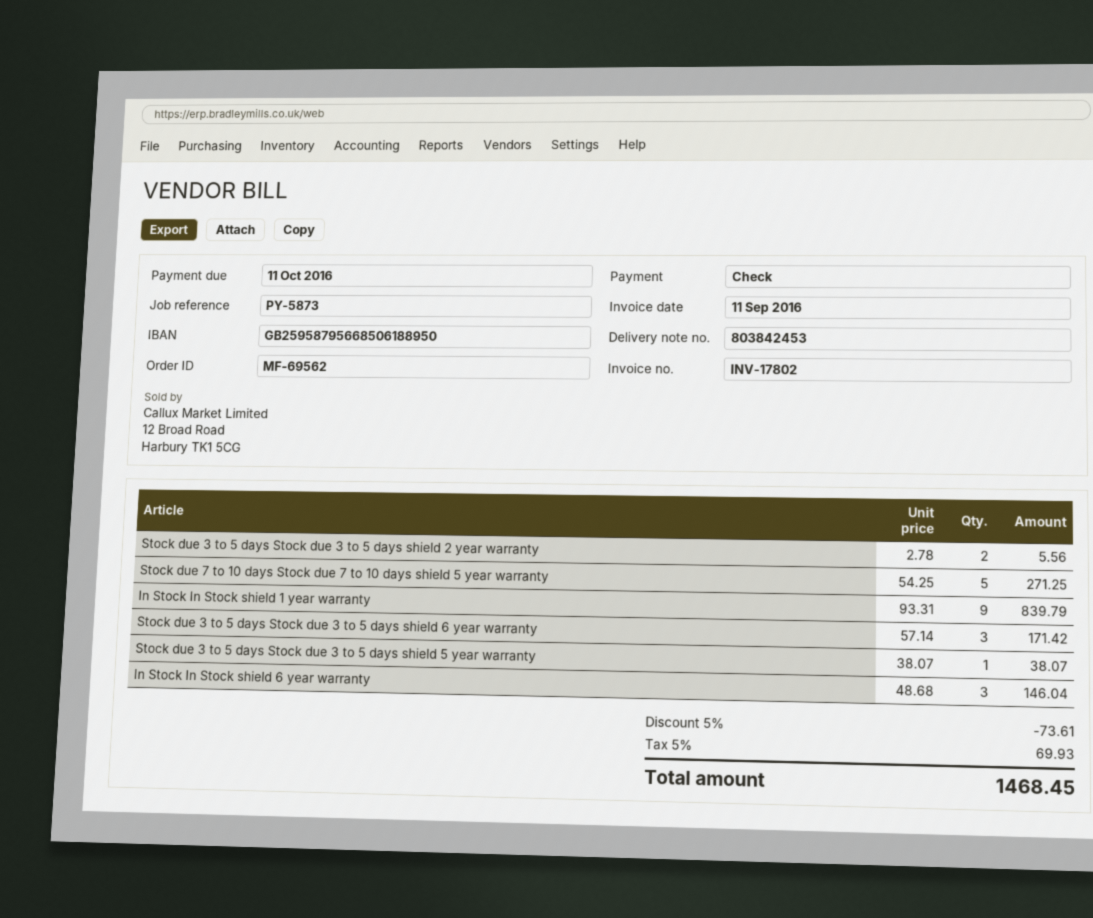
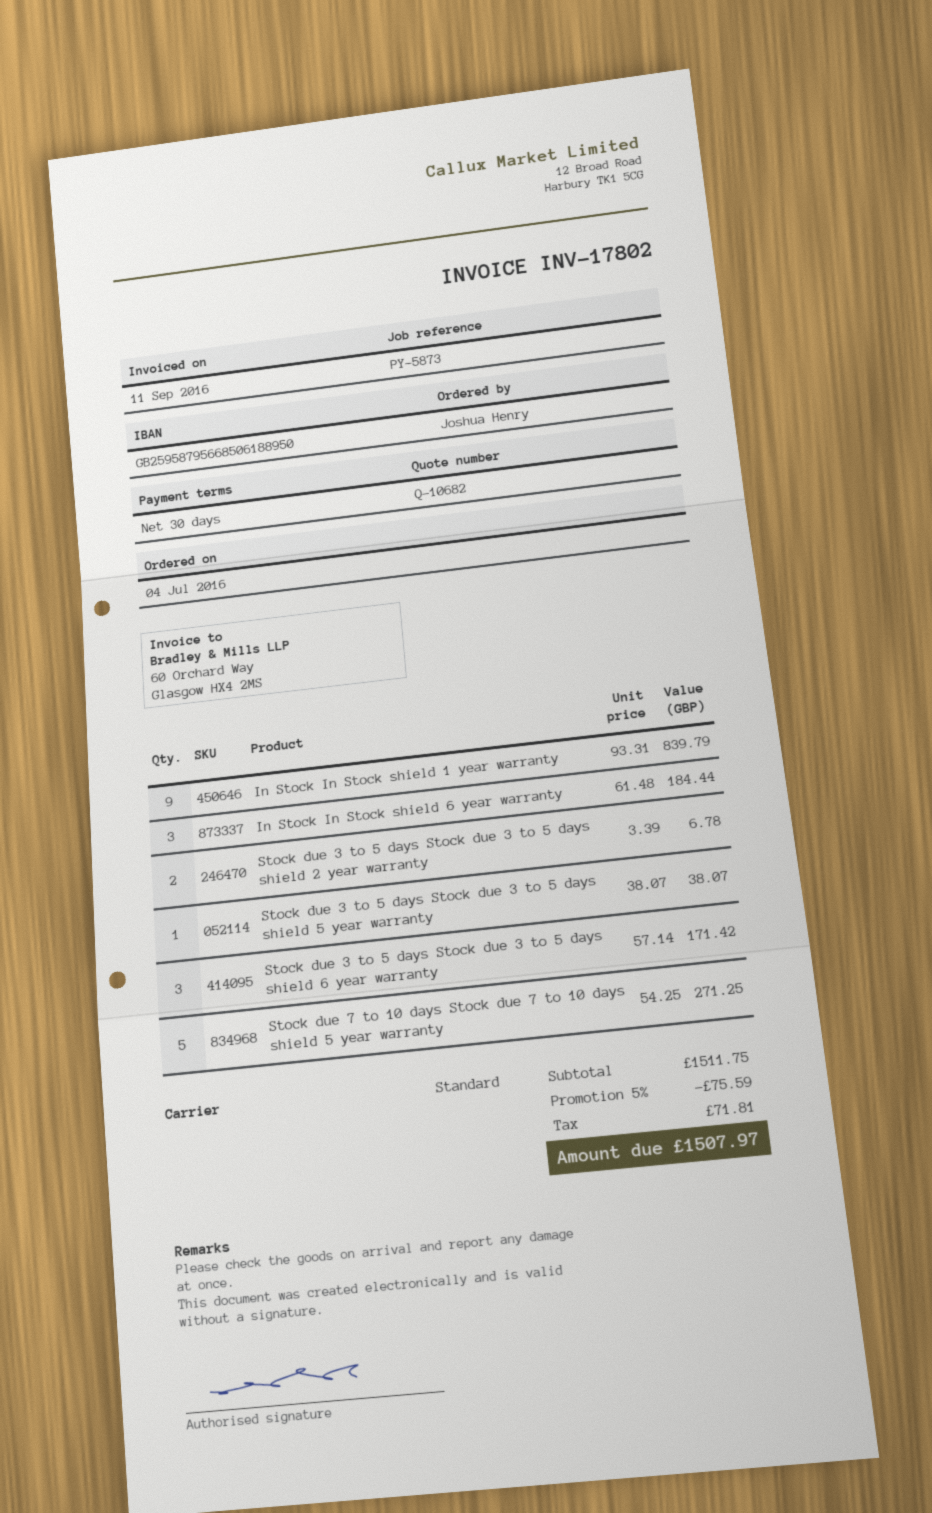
Stock due 3 to 5 days Stock due 3 to 5 days shield 2 year warranty: 2 x 2.78 = 5.56 -> 2 x 3.39 = 6.78
In Stock In Stock shield 6 year warranty: 3 x 48.68 = 146.04 -> 3 x 61.48 = 184.44
discount: 5% = 73.61 -> 5% = 75.59
tax: 69.93 -> 71.81
total: 1468.45 -> 1507.97

